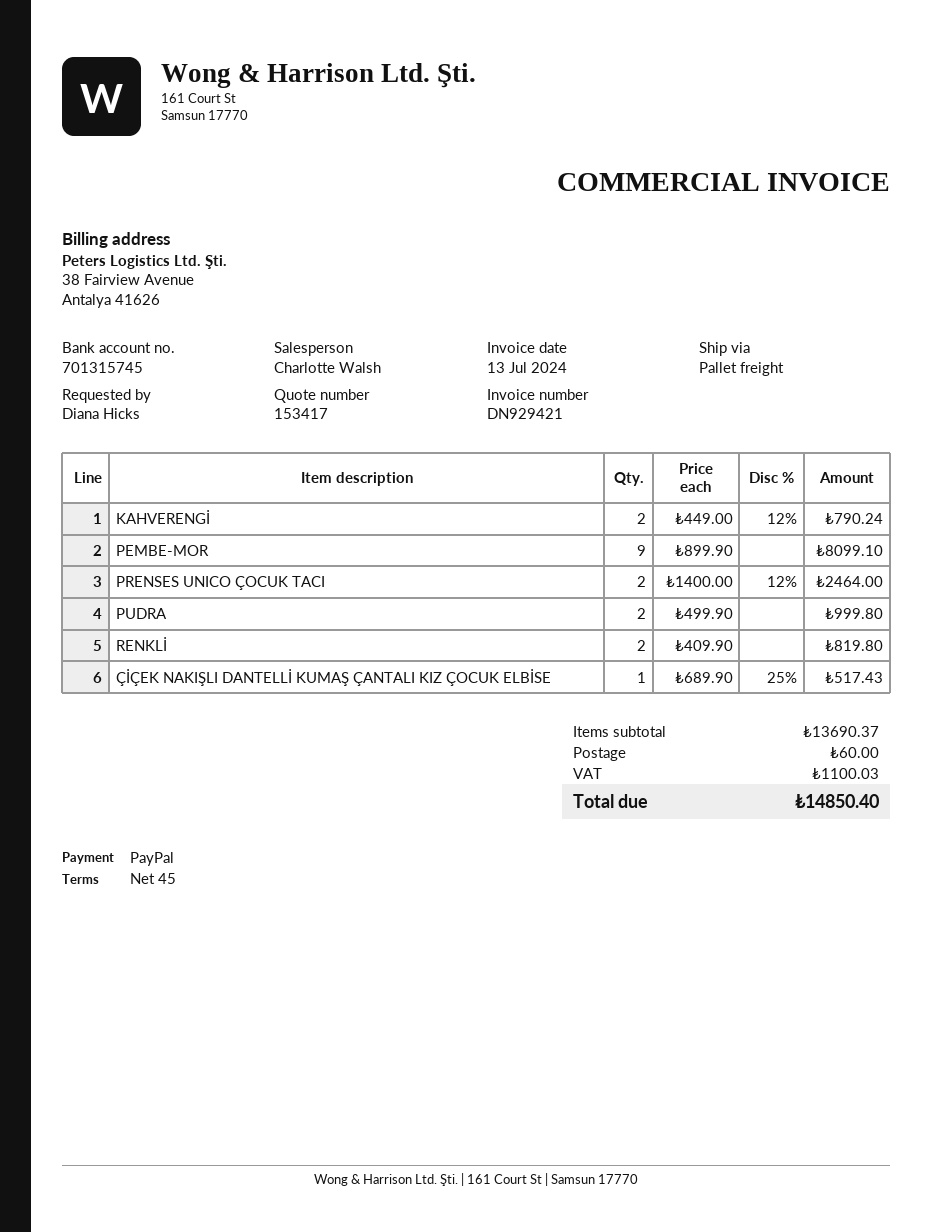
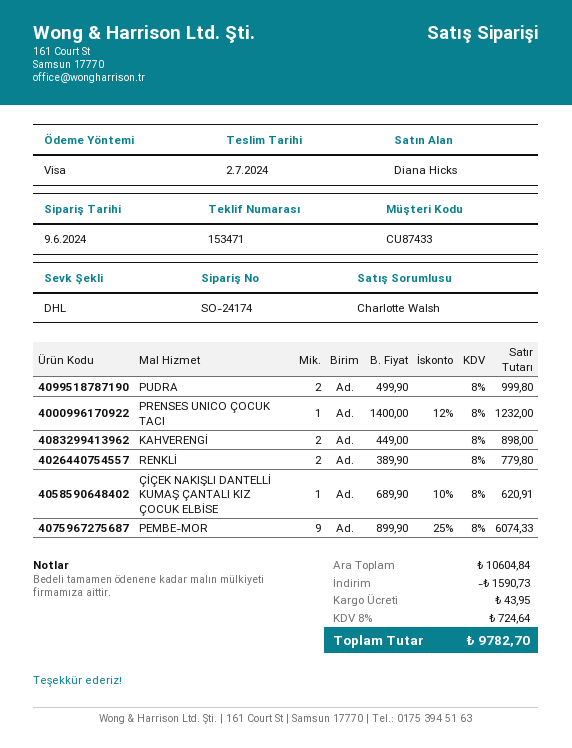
quote number: 153417 -> 153471
payment method: PayPal -> Visa
shipping method: pallet freight -> DHL
KAHVERENGİ: 2 x 449.00 - 12% = 790.24 -> 2 x 449.00 = 898.00
PEMBE-MOR: 9 x 899.90 = 8099.10 -> 9 x 899.90 - 25% = 6074.33
PRENSES UNICO ÇOCUK TACI: 2 x 1400.00 - 12% = 2464.00 -> 1 x 1400.00 - 12% = 1232.00
RENKLİ: 2 x 409.90 = 819.80 -> 2 x 389.90 = 779.80
ÇİÇEK NAKIŞLI DANTELLİ KUMAŞ ÇANTALI KIZ ÇOCUK ELBİSE: 1 x 689.90 - 25% = 517.43 -> 1 x 689.90 - 10% = 620.91
subtotal: 13690.37 -> 10604.84
discount: none -> 1590.73
shipping: 60.00 -> 43.95
tax: 1100.03 -> 724.64
total: 14850.40 -> 9782.70

